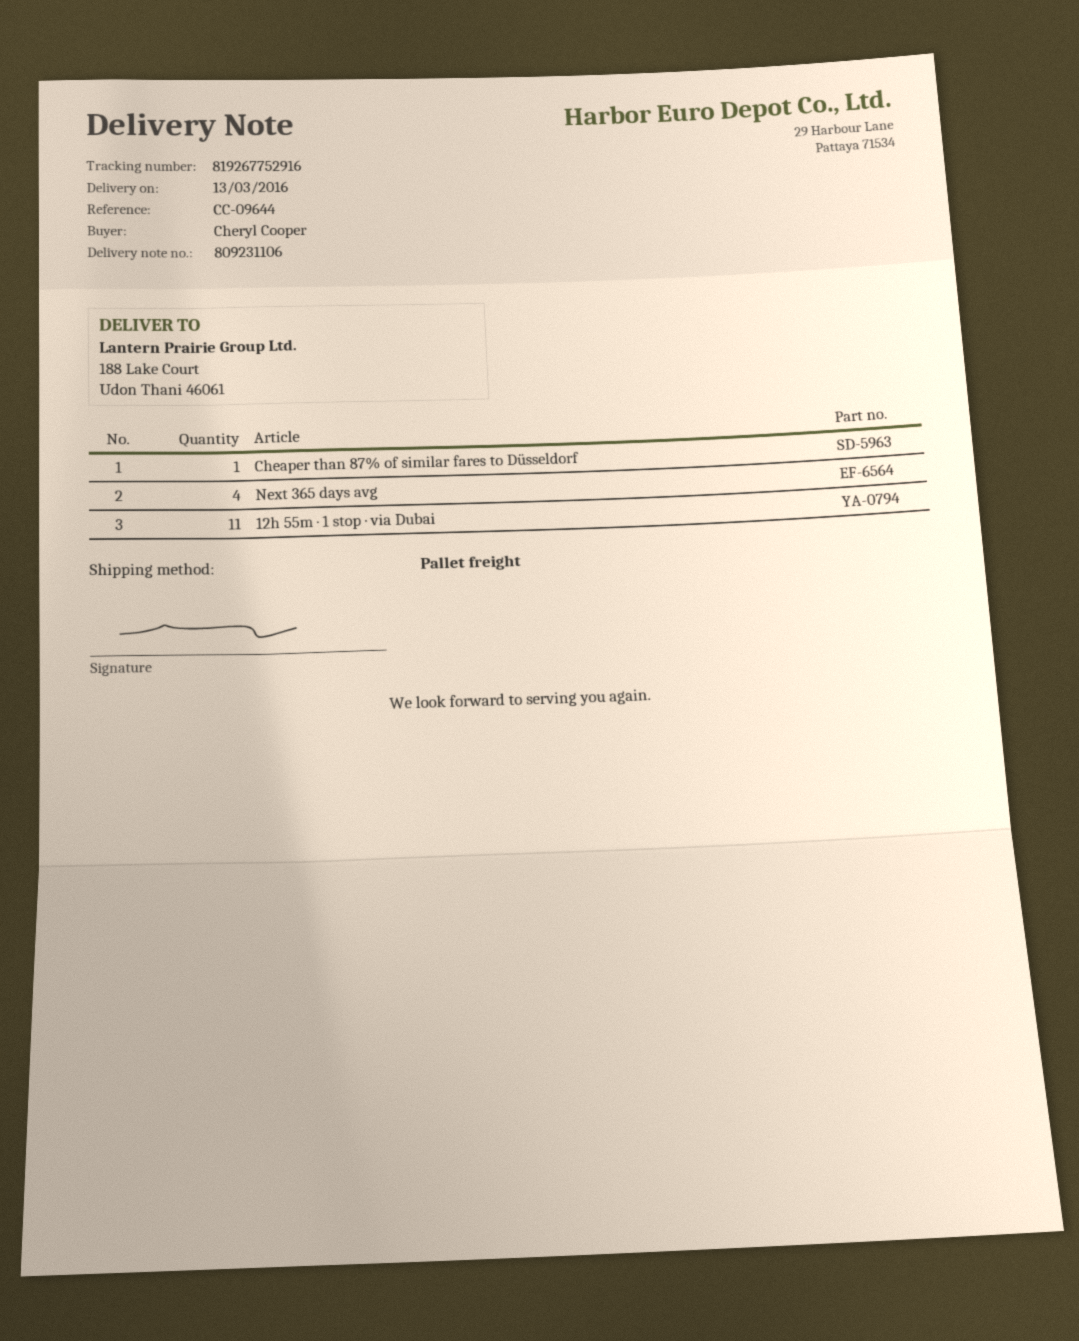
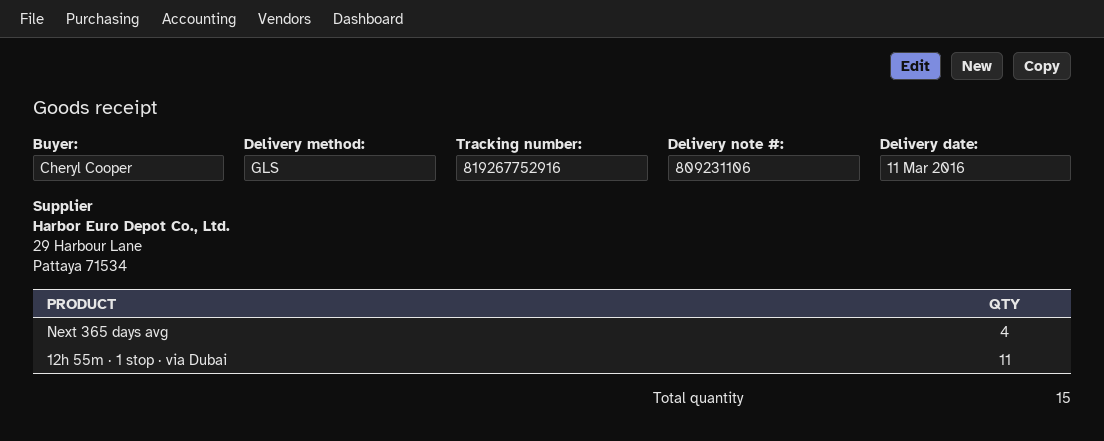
delivery date: 2016-03-13 -> 2016-03-11
shipping method: pallet freight -> GLS
Cheaper than 87% of similar fares to Düsseldorf: 1 -> none

